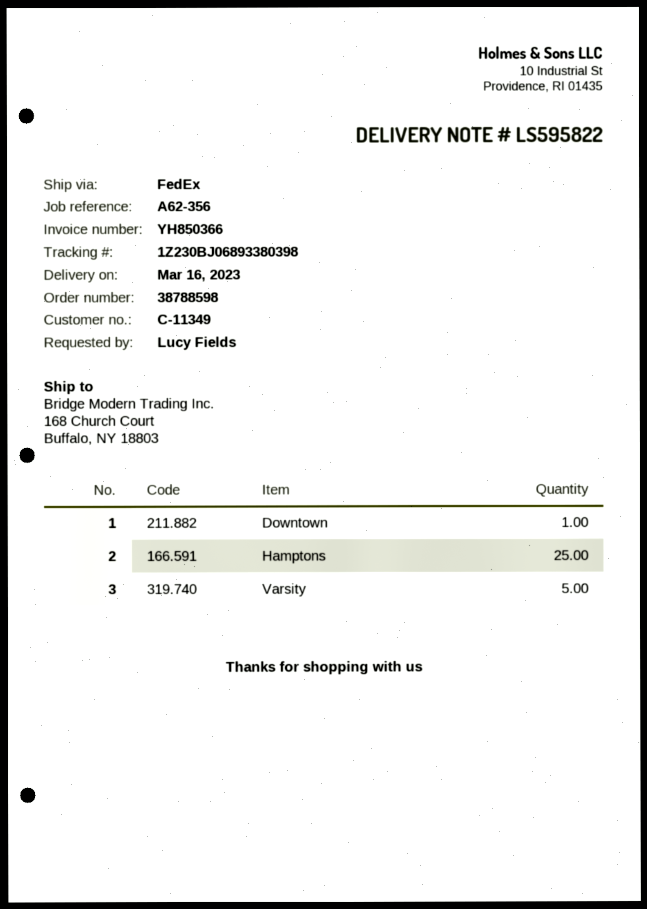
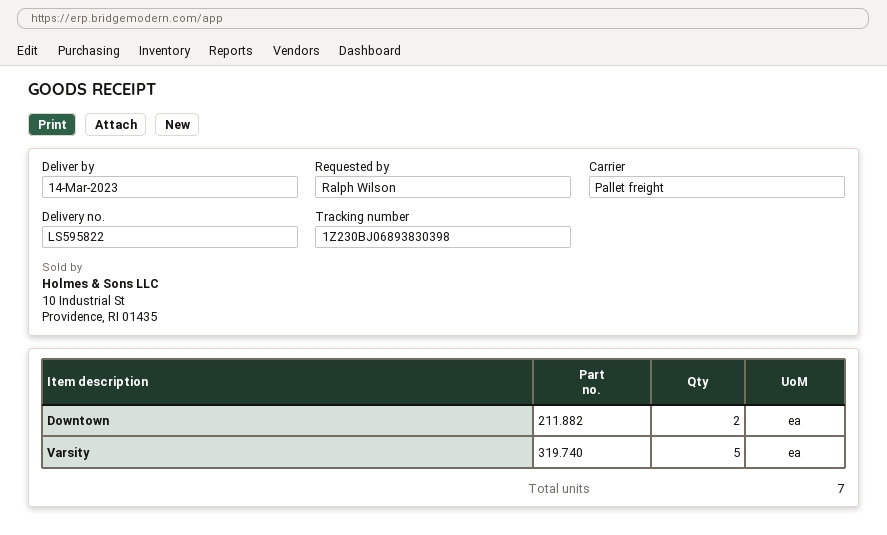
delivery date: 2023-03-16 -> 2023-03-14
ordered by: Lucy Fields -> Ralph Wilson
shipping method: FedEx -> pallet freight
tracking number: 1Z230BJ06893380398 -> 1Z230BJ06893830398
Downtown: 1 -> 2
Hamptons: 25 -> none

